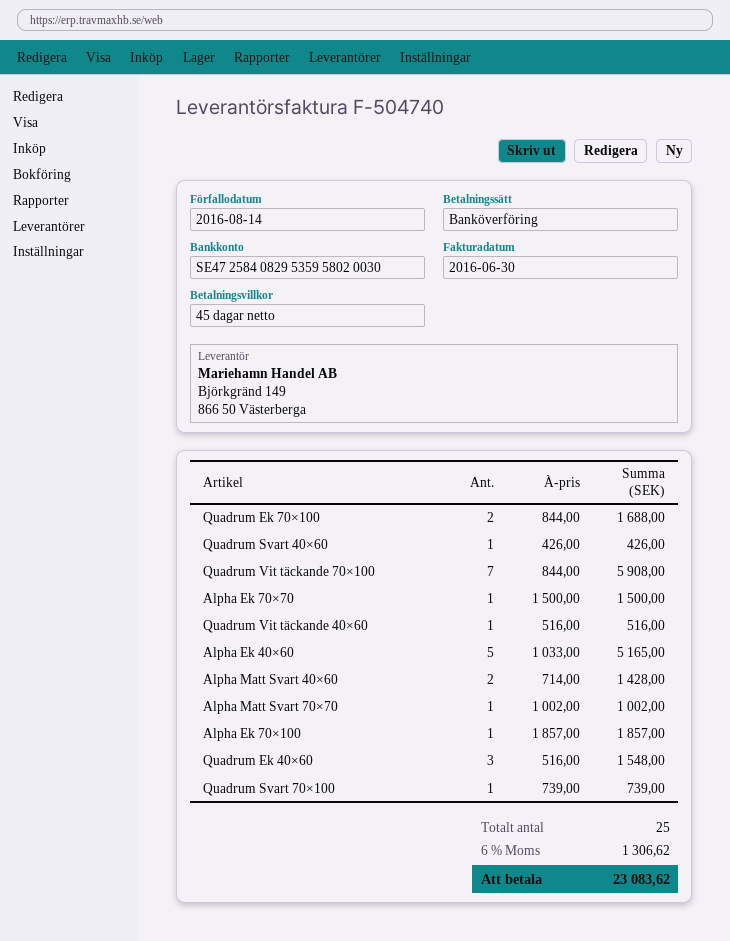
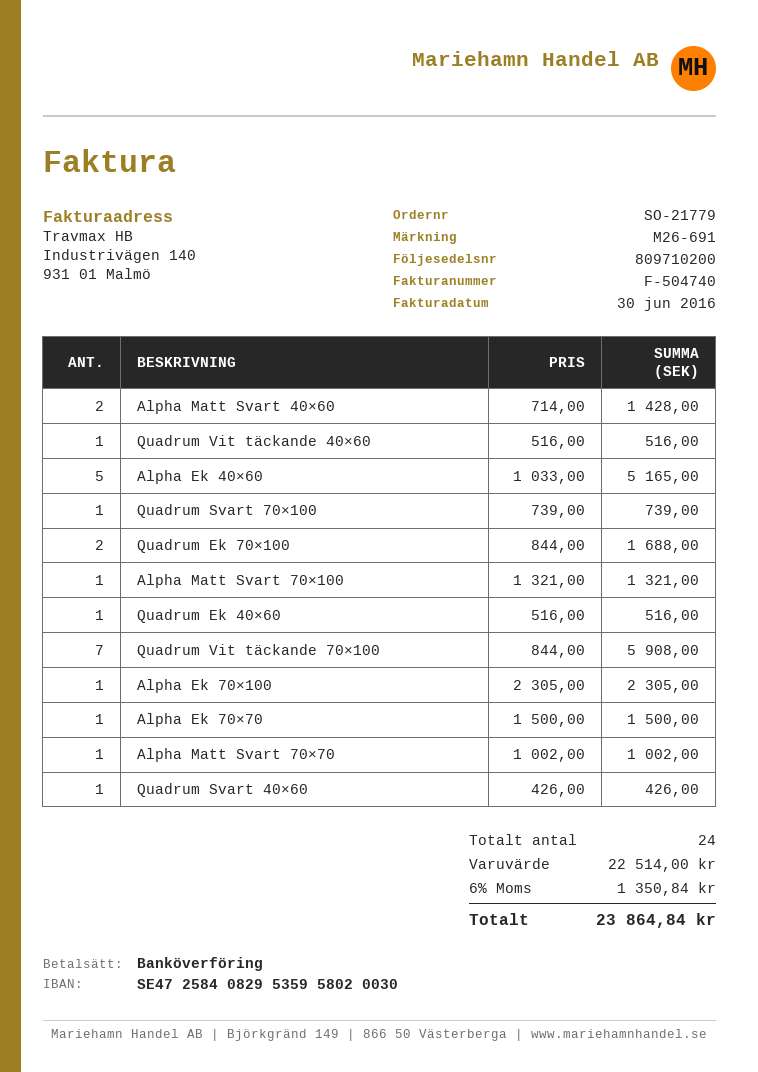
Alpha Ek 70×100: 1 x 1857.00 = 1857.00 -> 1 x 2305.00 = 2305.00
Quadrum Ek 40×60: 3 x 516.00 = 1548.00 -> 1 x 516.00 = 516.00
Alpha Matt Svart 70×100: none -> 1 x 1321.00 = 1321.00
total quantity: 25 -> 24
tax: 6% = 1306.62 -> 6% = 1350.84
total: 23083.62 -> 23864.84

